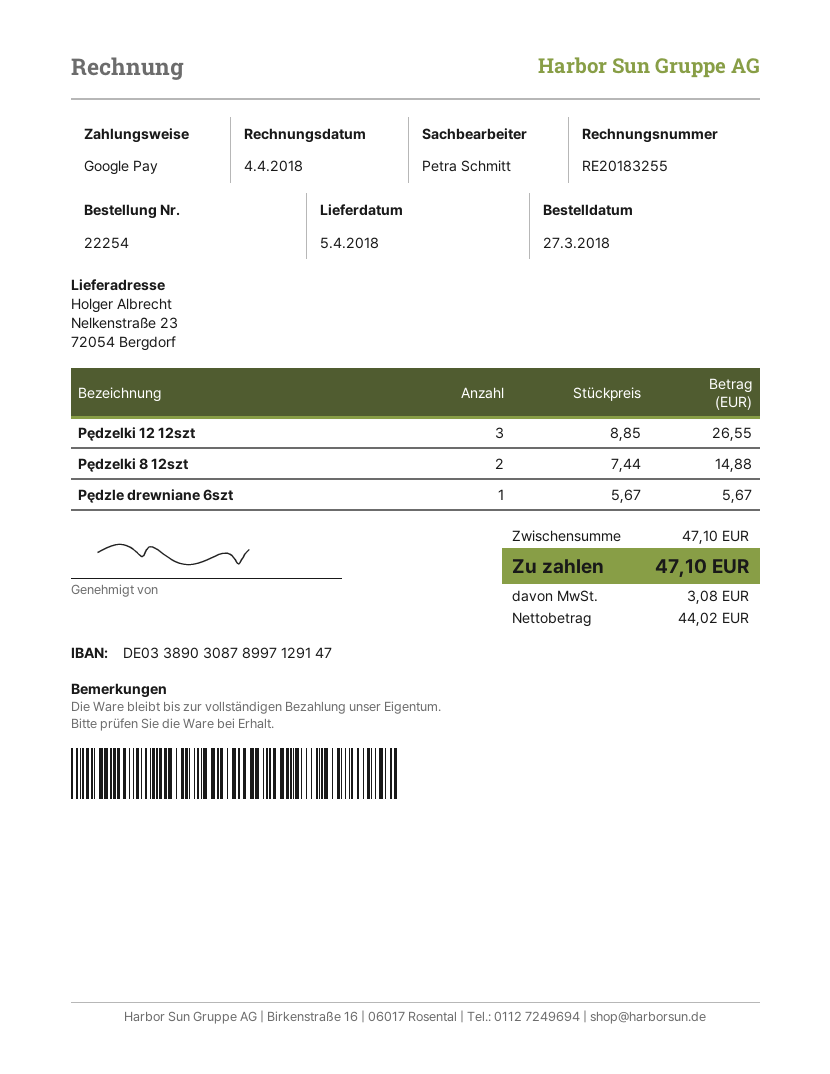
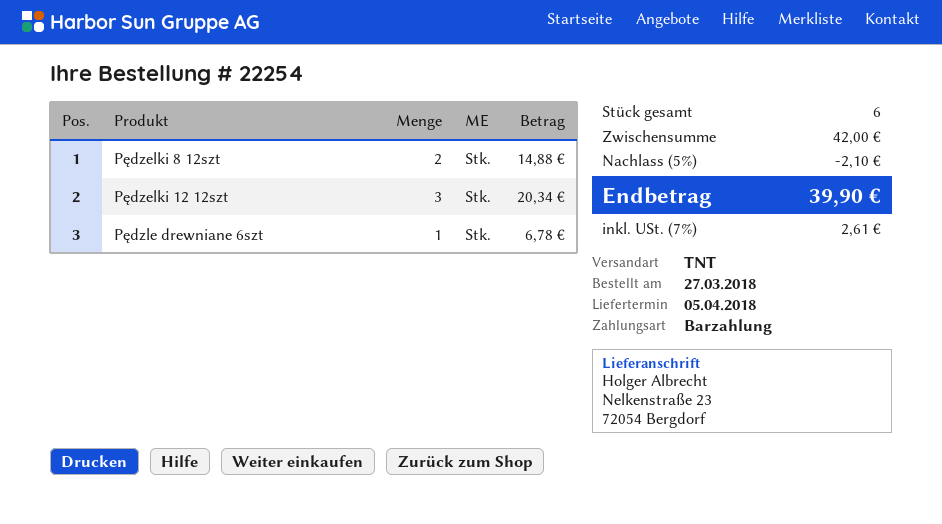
payment method: Google Pay -> cash
Pędzelki 12 12szt: 3 for 26.55 -> 3 for 20.34
Pędzle drewniane 6szt: 1 for 5.67 -> 1 for 6.78
subtotal: 47.10 -> 42.00
discount: none -> 5% = 2.10
tax: 3.08 -> 2.61
total: 47.10 -> 39.90

